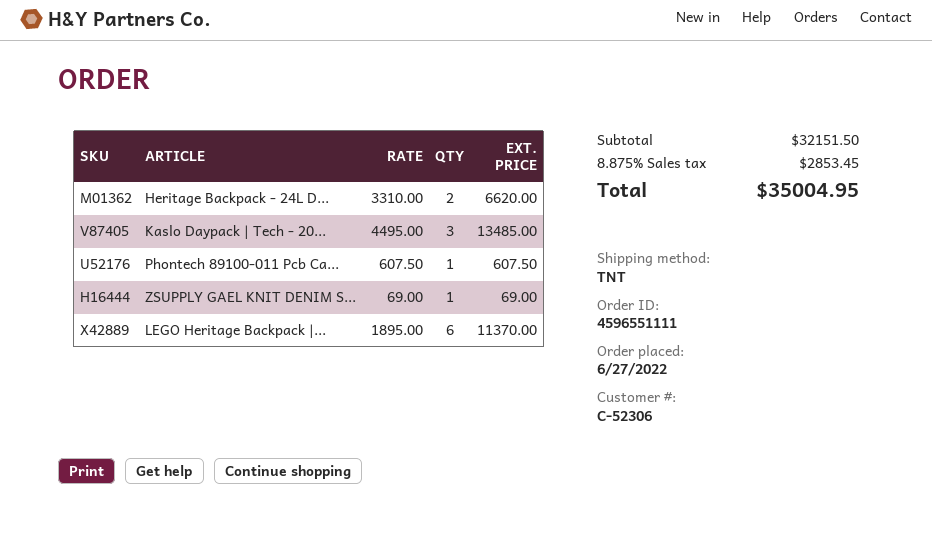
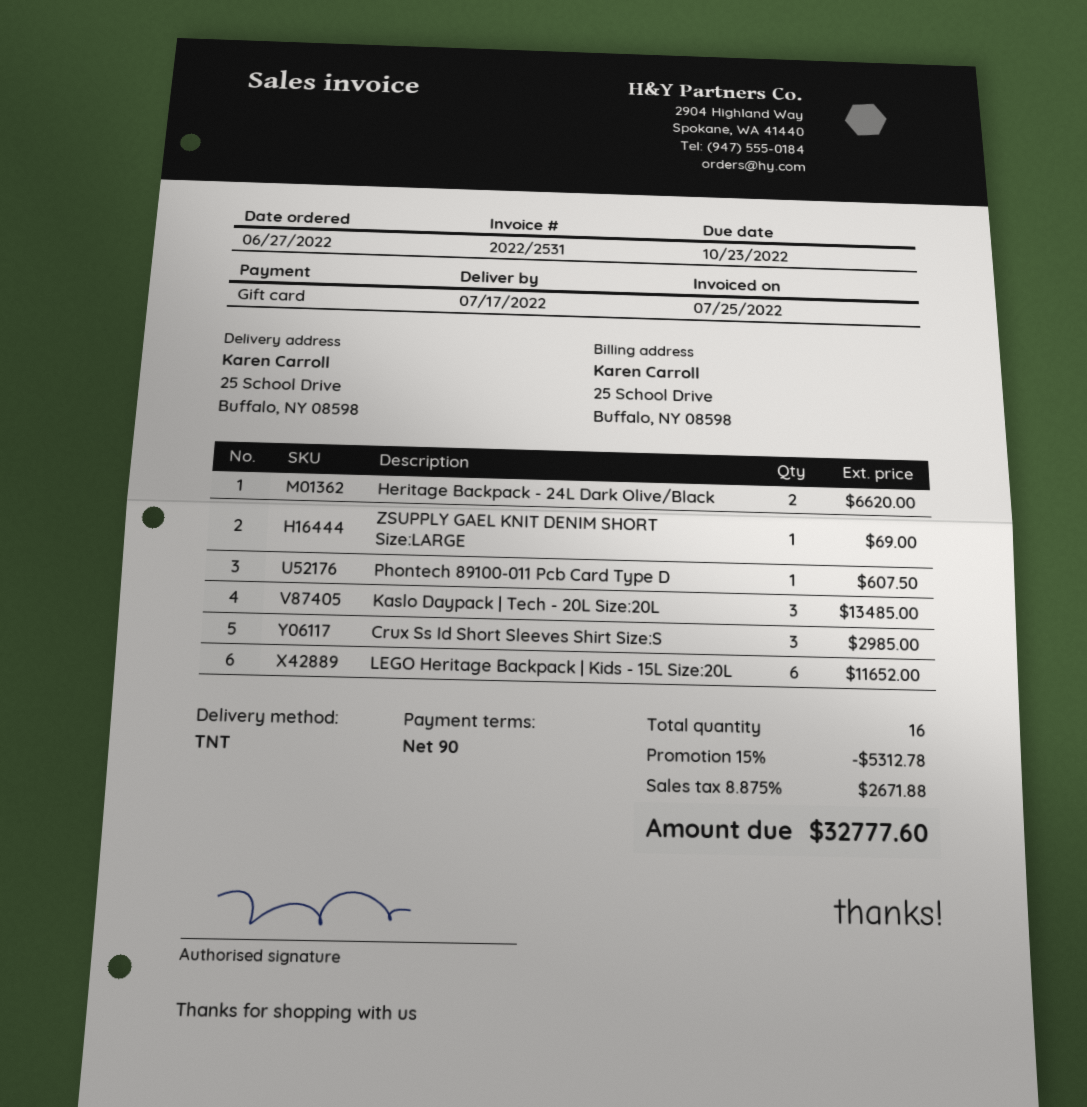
LEGO Heritage Backpack |...: 6 for 11370.00 -> 6 for 11652.00
Crux Ss Id Short Sleeves Shirt Size:S: none -> 3 for 2985.00
discount: none -> 15% = 5312.78
tax: 8.875% = 2853.45 -> 8.875% = 2671.88
total: 35004.95 -> 32777.60

